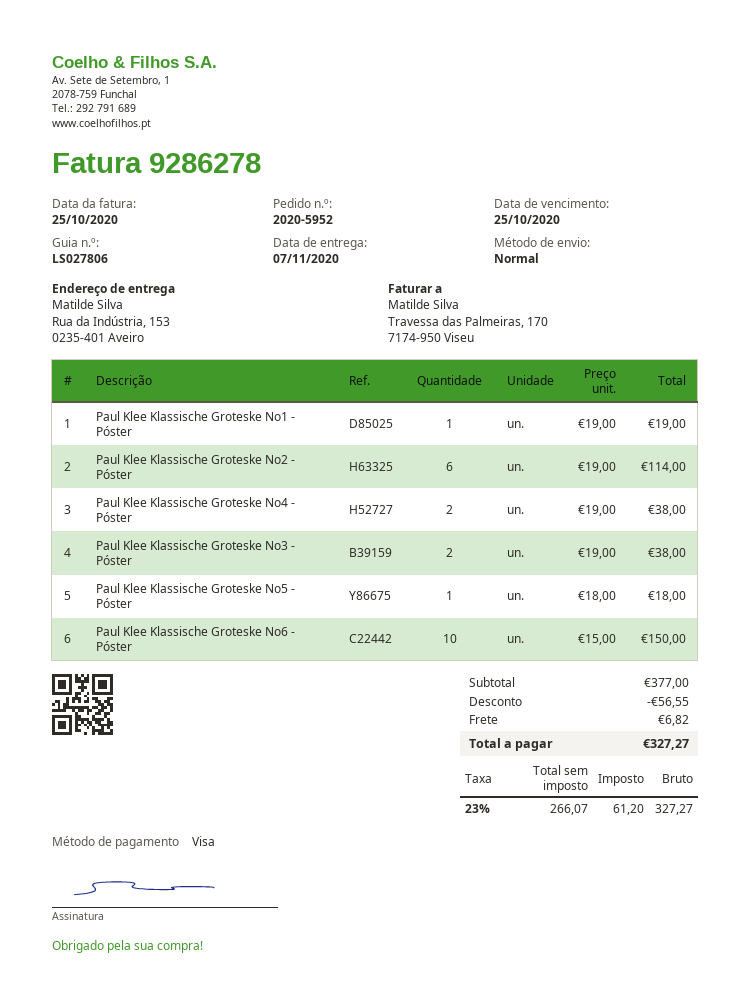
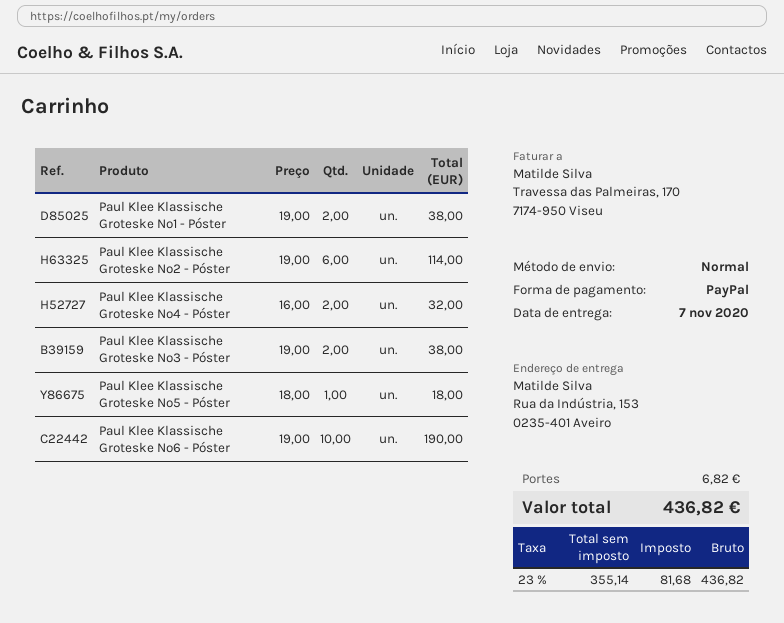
payment method: Visa -> PayPal
Paul Klee Klassische Groteske No1 - Póster: 1 x 19.00 = 19.00 -> 2 x 19.00 = 38.00
Paul Klee Klassische Groteske No4 - Póster: 2 x 19.00 = 38.00 -> 2 x 16.00 = 32.00
Paul Klee Klassische Groteske No6 - Póster: 10 x 15.00 = 150.00 -> 10 x 19.00 = 190.00
discount: 56.55 -> none
net: 266.07 -> 355.14
tax: 23% = 61.20 -> 23% = 81.68
total: 327.27 -> 436.82

